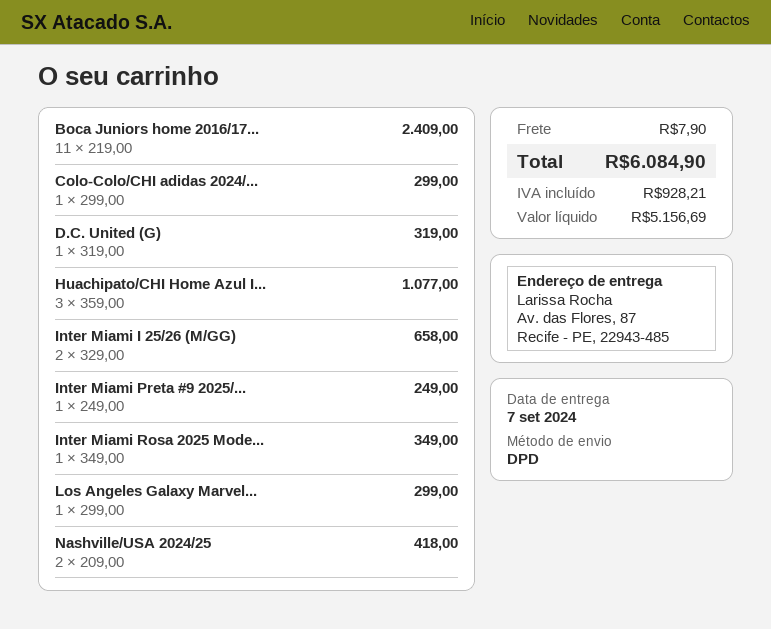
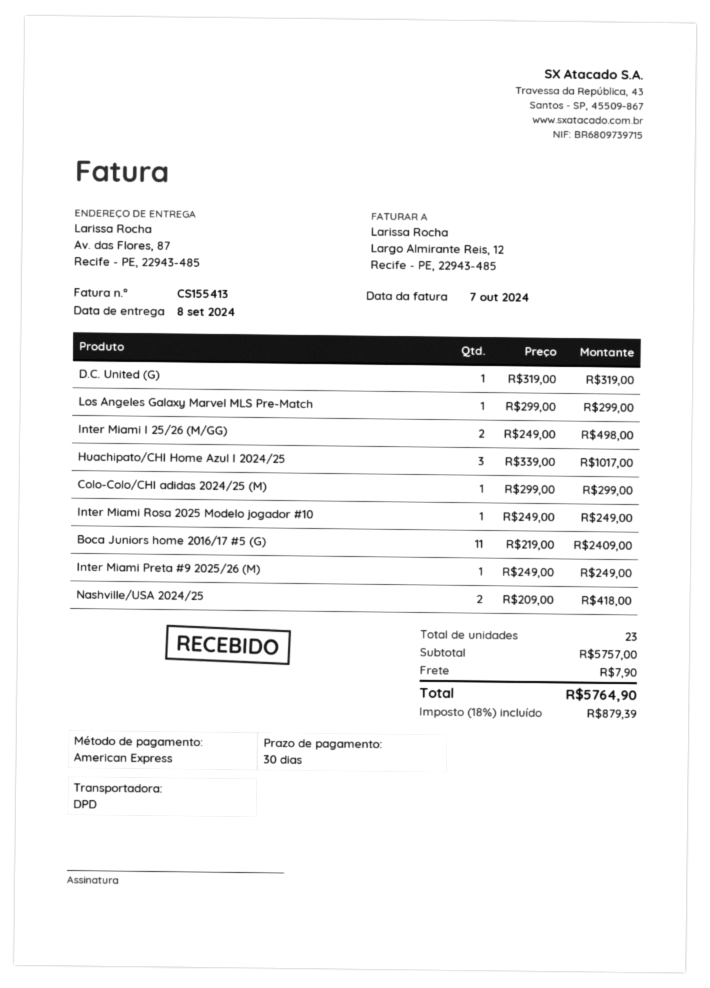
delivery date: 2024-09-07 -> 2024-09-08
Huachipato/CHI Home Azul I...: 3 x 359.00 = 1077.00 -> 3 x 339.00 = 1017.00
Inter Miami I 25/26 (M/GG): 2 x 329.00 = 658.00 -> 2 x 249.00 = 498.00
Inter Miami Rosa 2025 Mode...: 1 x 349.00 = 349.00 -> 1 x 249.00 = 249.00
tax: 928.21 -> 879.39
total: 6084.90 -> 5764.90

